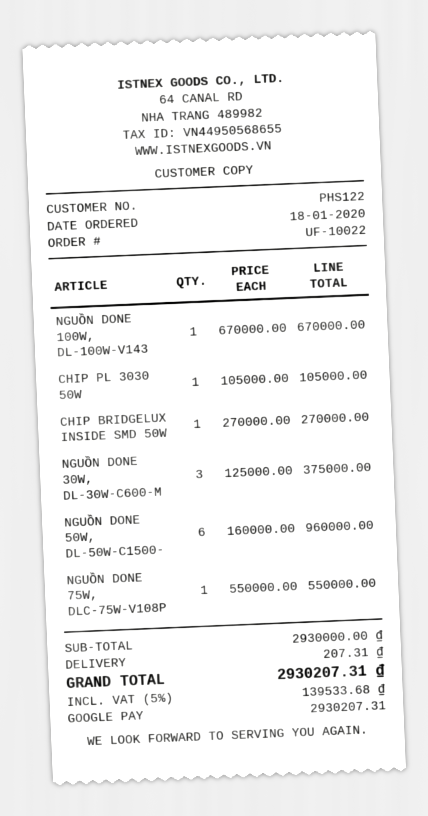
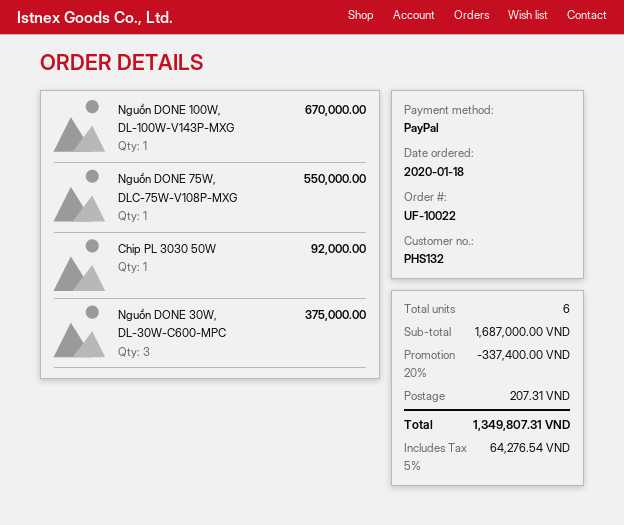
customer number: PHS122 -> PHS132
payment method: Google Pay -> PayPal
CHIP PL 3030 50W: 1 for 105000.00 -> 1 for 92000.00
CHIP BRIDGELUX INSIDE SMD 50W: 1 for 270000.00 -> none
NGUỒN DONE 50W, DL-50W-C1500-: 6 for 960000.00 -> none
subtotal: 2930000.00 -> 1687000.00
discount: none -> 20% = 337400.00
tax: 5% = 139533.68 -> 5% = 64276.54
total: 2930207.31 -> 1349807.31

